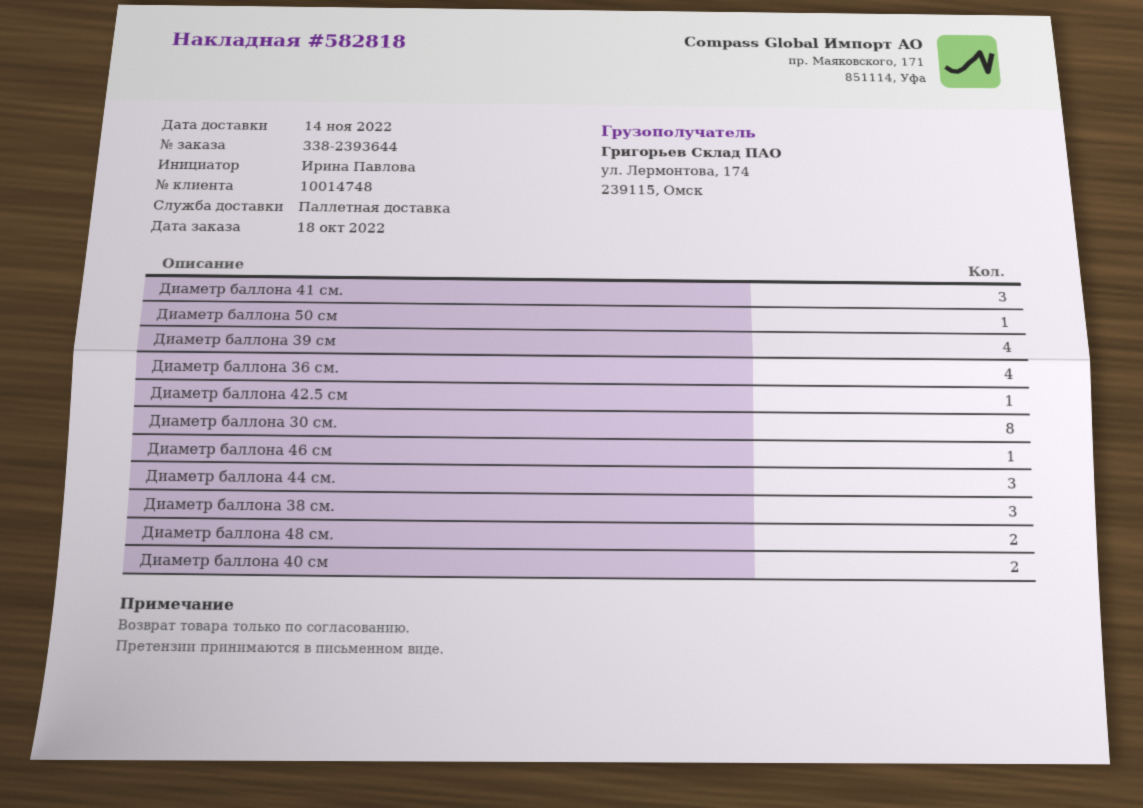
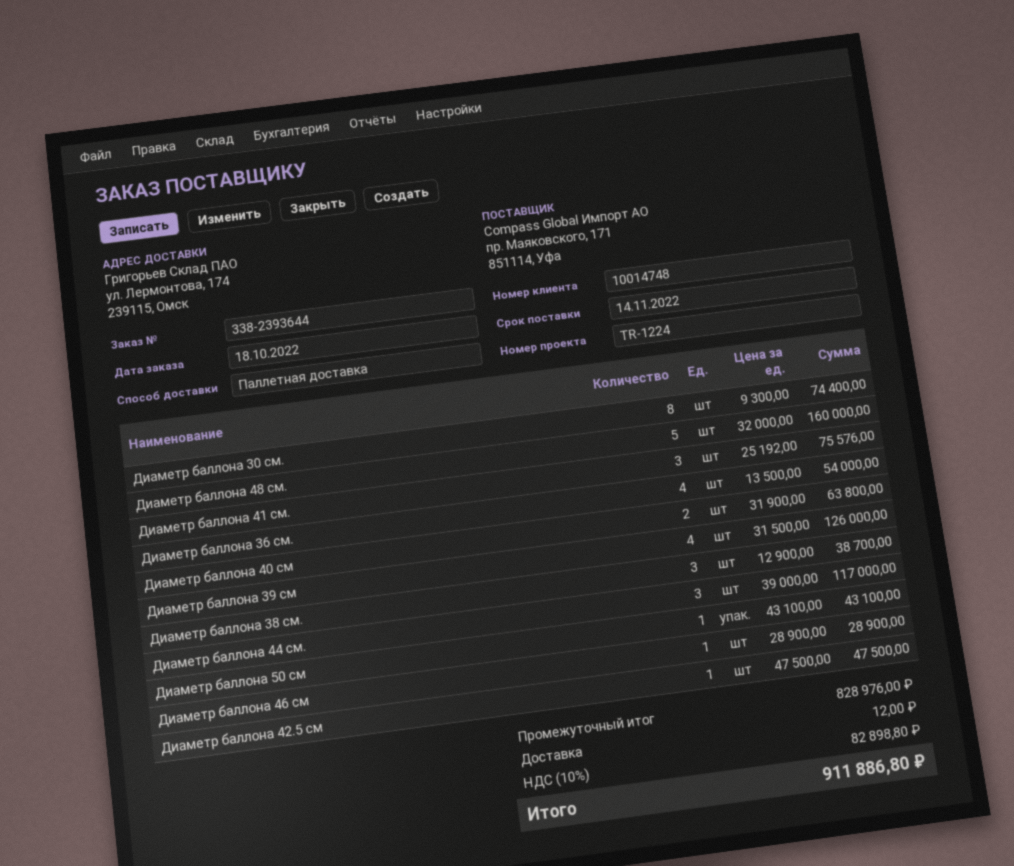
Диаметр баллона 48 см.: 2 -> 5

